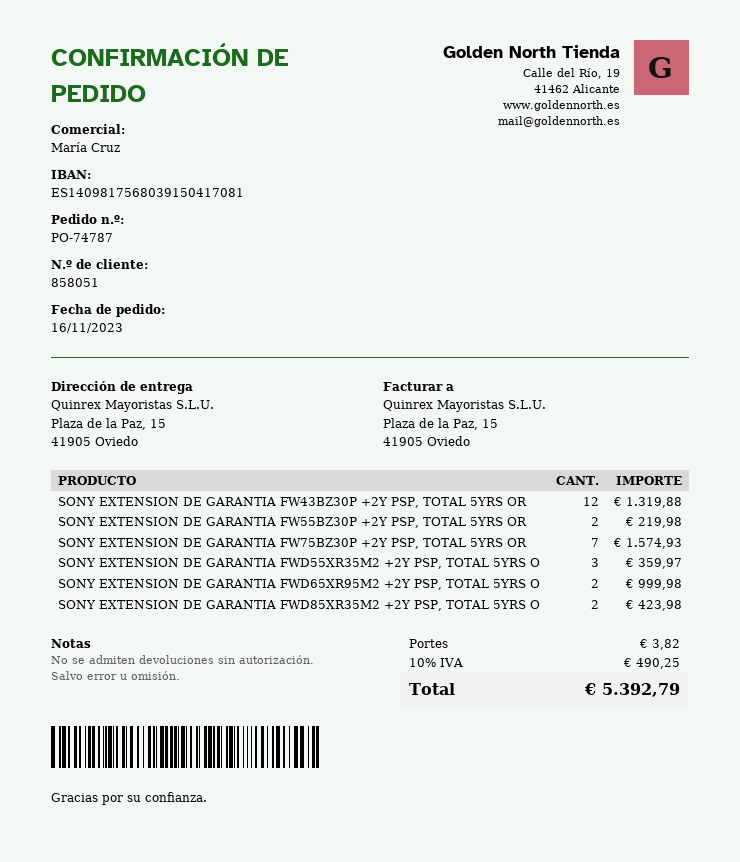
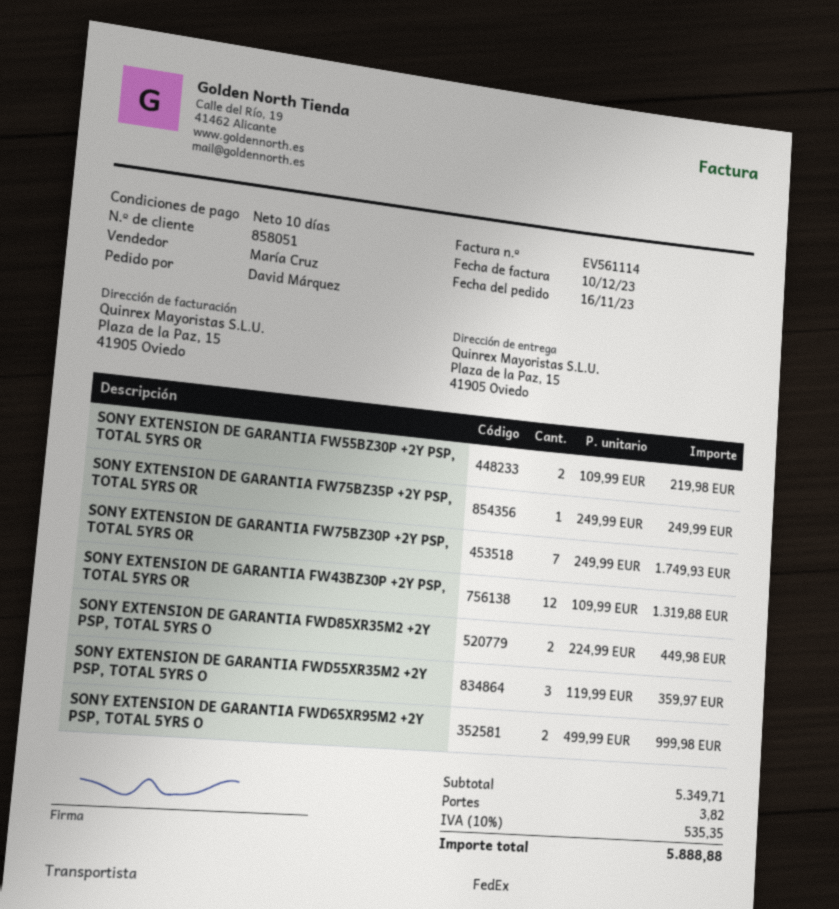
SONY EXTENSION DE GARANTIA FW75BZ30P +2Y PSP, TOTAL 5YRS OR: 7 for 1574.93 -> 7 for 1749.93
SONY EXTENSION DE GARANTIA FWD85XR35M2 +2Y PSP, TOTAL 5YRS O: 2 for 423.98 -> 2 for 449.98
SONY EXTENSION DE GARANTIA FW75BZ35P +2Y PSP, TOTAL 5YRS OR: none -> 1 for 249.99
tax: 10% = 490.25 -> 10% = 535.35
total: 5392.79 -> 5888.88

